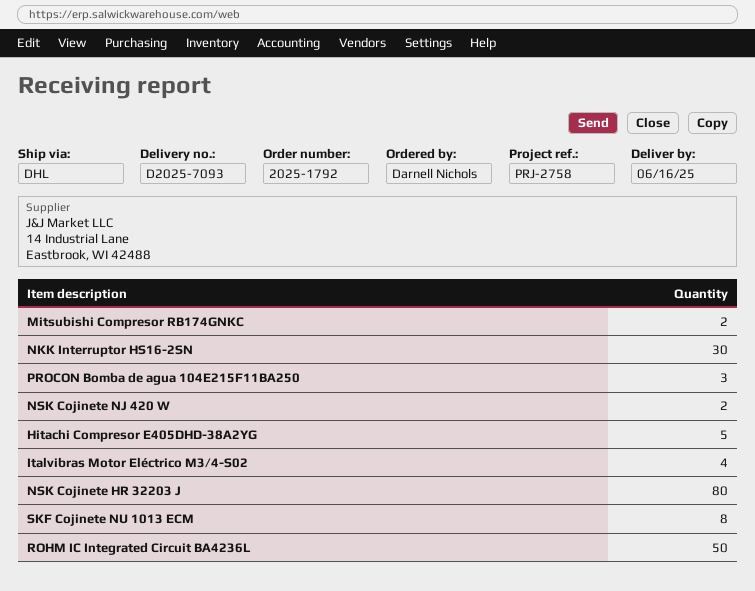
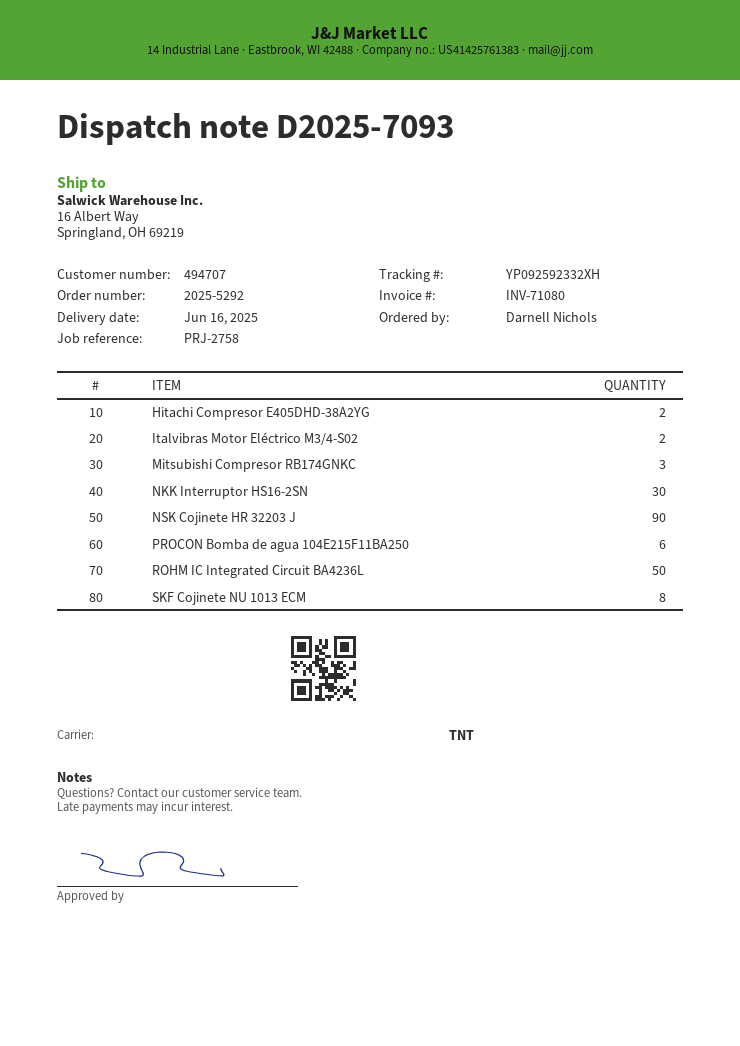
order number: 2025-1792 -> 2025-5292
shipping method: DHL -> TNT
Mitsubishi Compresor RB174GNKC: 2 -> 3
PROCON Bomba de agua 104E215F11BA250: 3 -> 6
NSK Cojinete NJ 420 W: 2 -> none
Hitachi Compresor E405DHD-38A2YG: 5 -> 2
Italvibras Motor Eléctrico M3/4-S02: 4 -> 2
NSK Cojinete HR 32203 J: 80 -> 90

